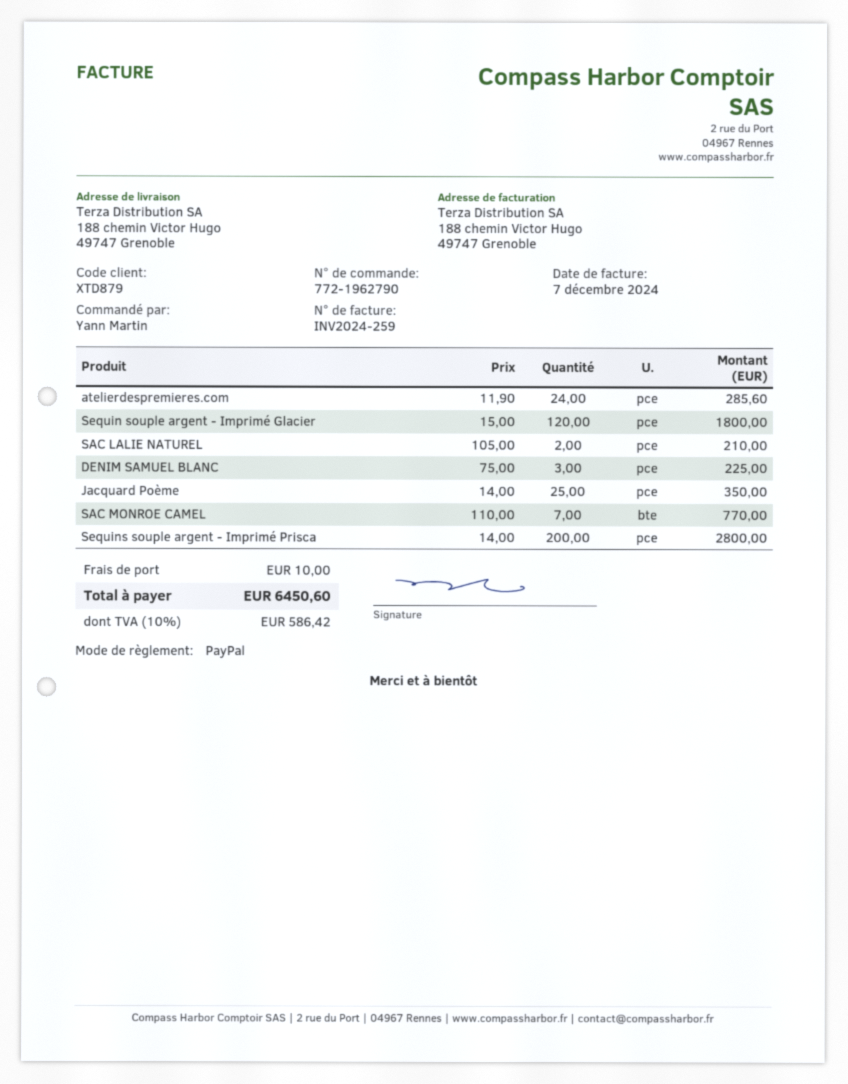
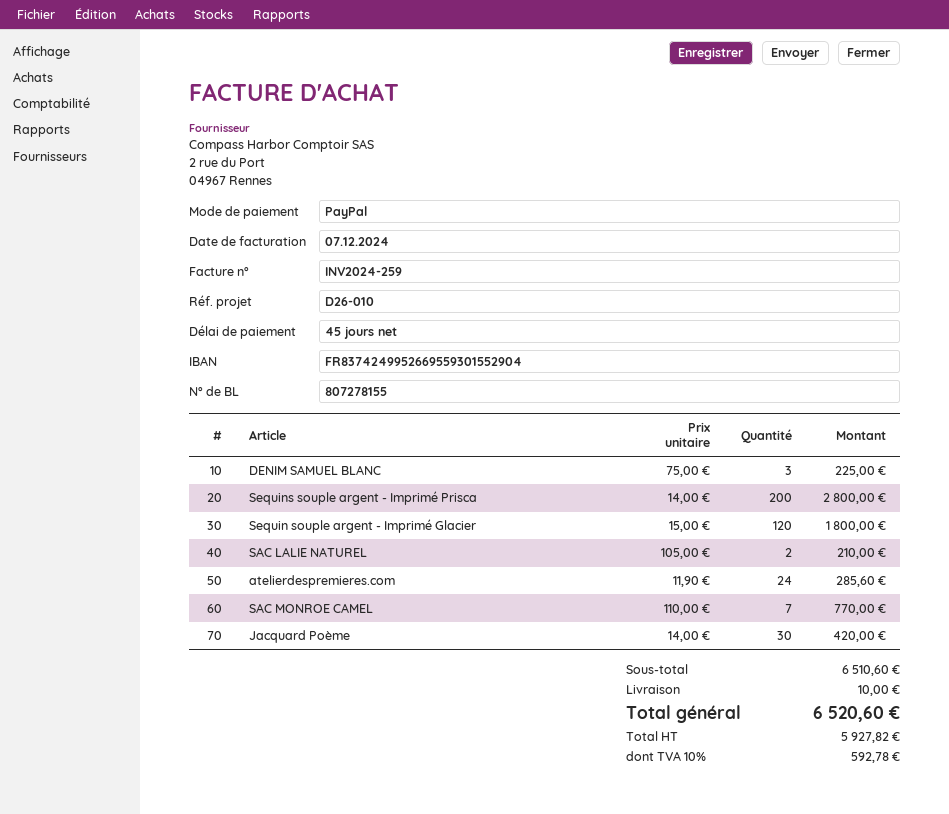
Jacquard Poème: 25 x 14.00 = 350.00 -> 30 x 14.00 = 420.00
tax: 10% = 586.42 -> 10% = 592.78
total: 6450.60 -> 6520.60

